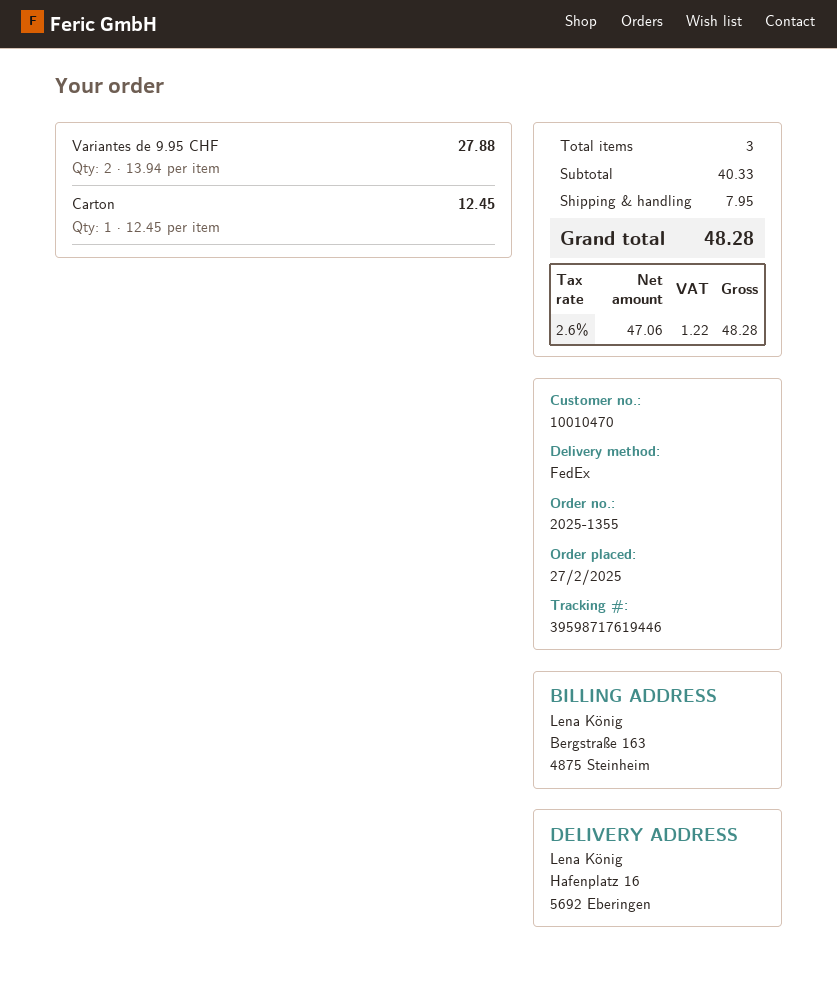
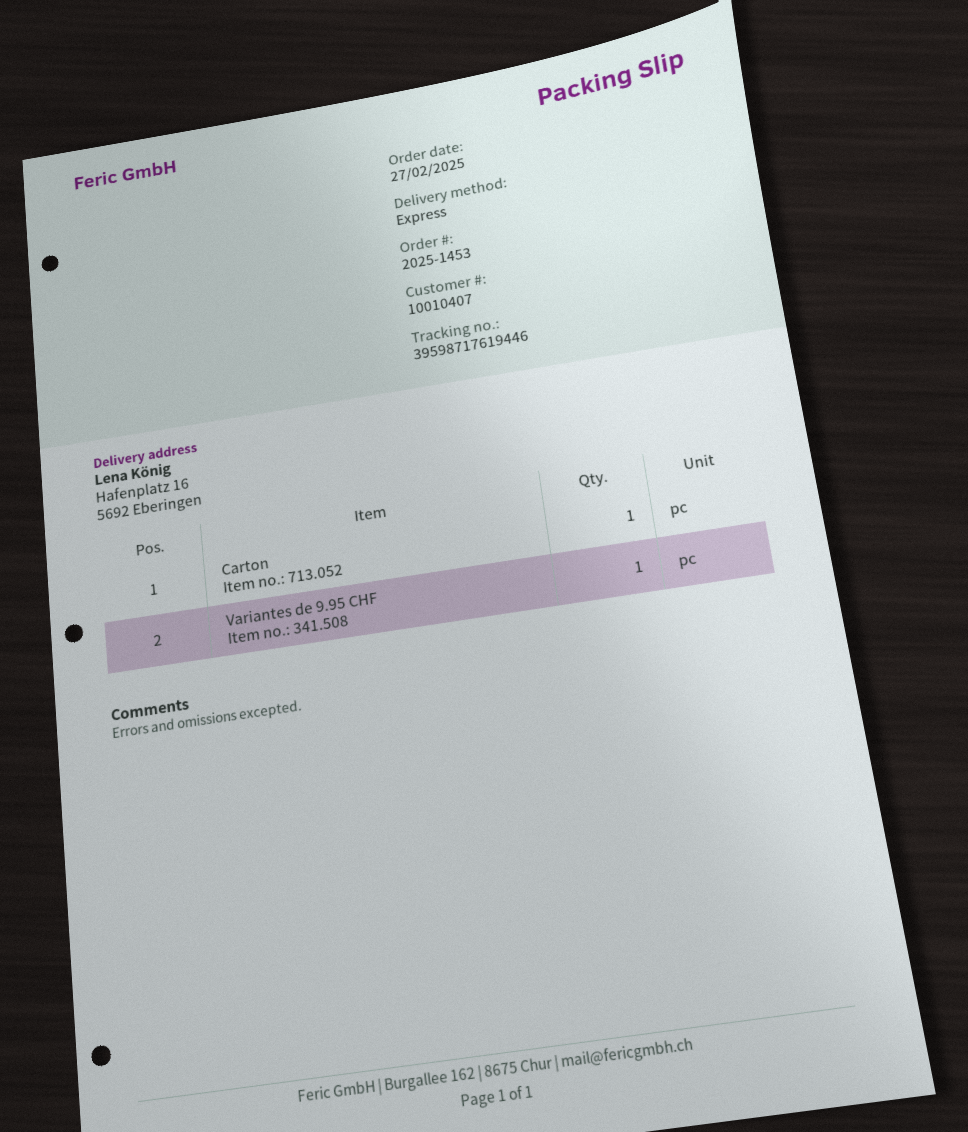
order number: 2025-1355 -> 2025-1453
customer number: 10010470 -> 10010407
shipping method: FedEx -> express
Variantes de 9.95 CHF: 2 -> 1

